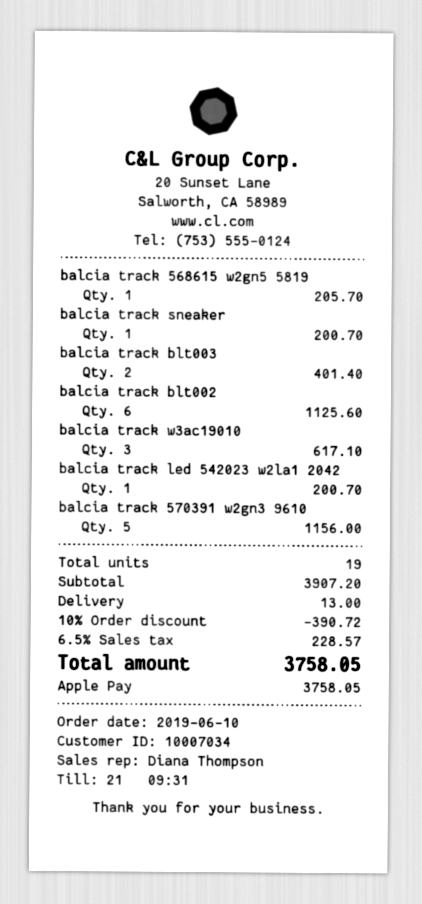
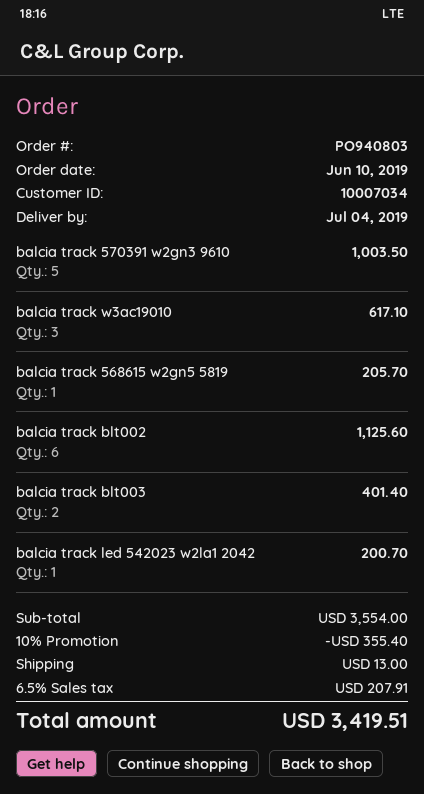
balcia track sneaker: 1 for 200.70 -> none
balcia track 570391 w2gn3 9610: 5 for 1156.00 -> 5 for 1003.50
subtotal: 3907.20 -> 3554.00
discount: 10% = 390.72 -> 10% = 355.40
tax: 6.5% = 228.57 -> 6.5% = 207.91
total: 3758.05 -> 3419.51

